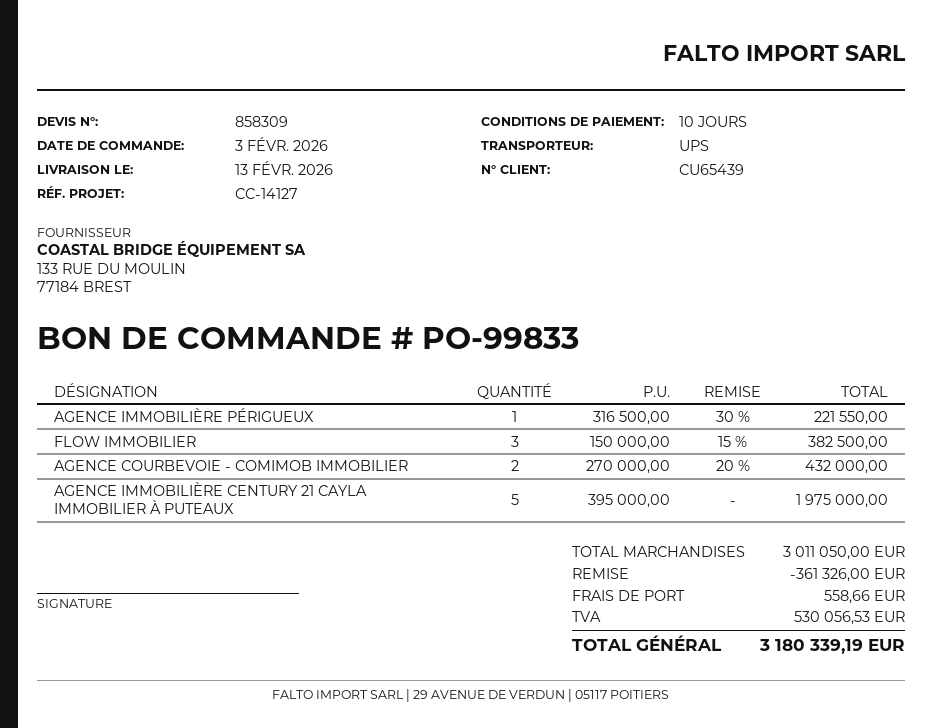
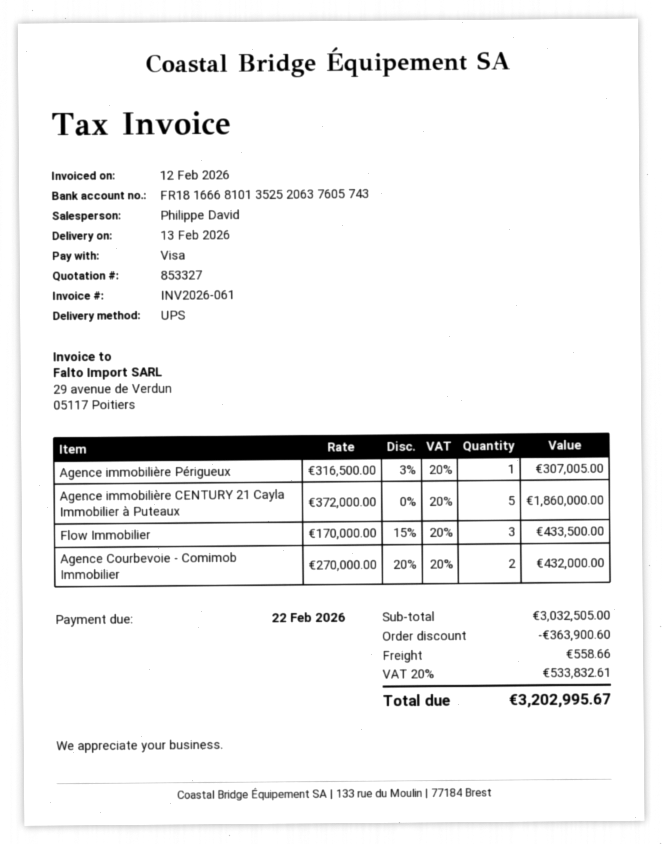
quote number: 858309 -> 853327
AGENCE IMMOBILIÈRE PÉRIGUEUX: 1 x 316500.00 - 30% = 221550.00 -> 1 x 316500.00 - 3% = 307005.00
FLOW IMMOBILIER: 3 x 150000.00 - 15% = 382500.00 -> 3 x 170000.00 - 15% = 433500.00
AGENCE IMMOBILIÈRE CENTURY 21 CAYLA IMMOBILIER À PUTEAUX: 5 x 395000.00 = 1975000.00 -> 5 x 372000.00 = 1860000.00
subtotal: 3011050.00 -> 3032505.00
discount: 361326.00 -> 363900.60
tax: 530056.53 -> 533832.61
total: 3180339.19 -> 3202995.67

